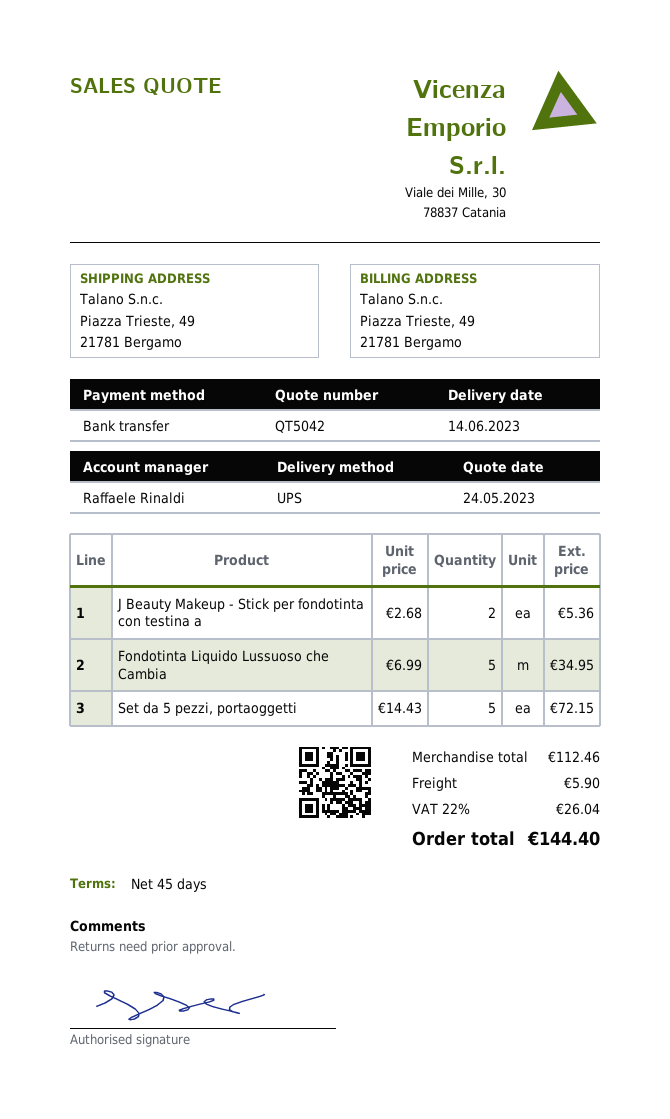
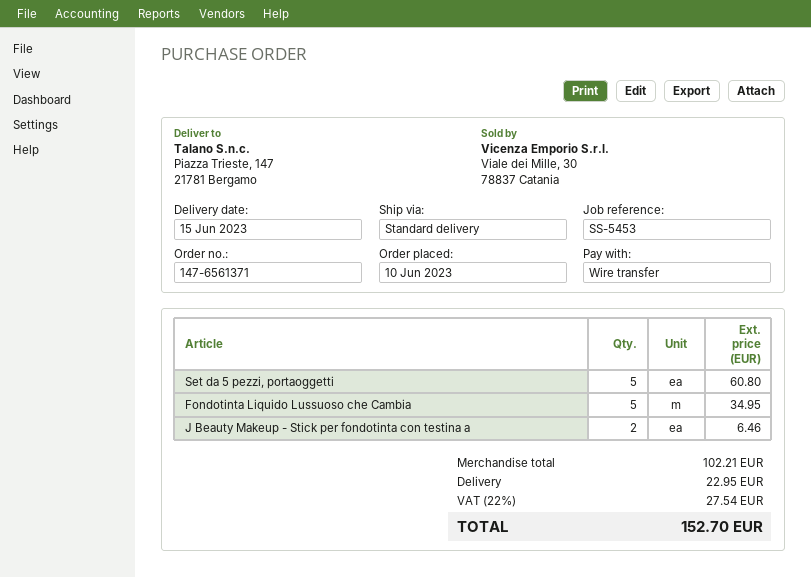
delivery date: 2023-06-14 -> 2023-06-15
shipping method: UPS -> standard
ship to: Piazza Trieste, 49, 21781 Bergamo -> Piazza Trieste, 147, 21781 Bergamo
J Beauty Makeup - Stick per fondotinta con testina a: 2 for 5.36 -> 2 for 6.46
Set da 5 pezzi, portaoggetti: 5 for 72.15 -> 5 for 60.80
subtotal: 112.46 -> 102.21
shipping: 5.90 -> 22.95
tax: 22% = 26.04 -> 22% = 27.54
total: 144.40 -> 152.70

